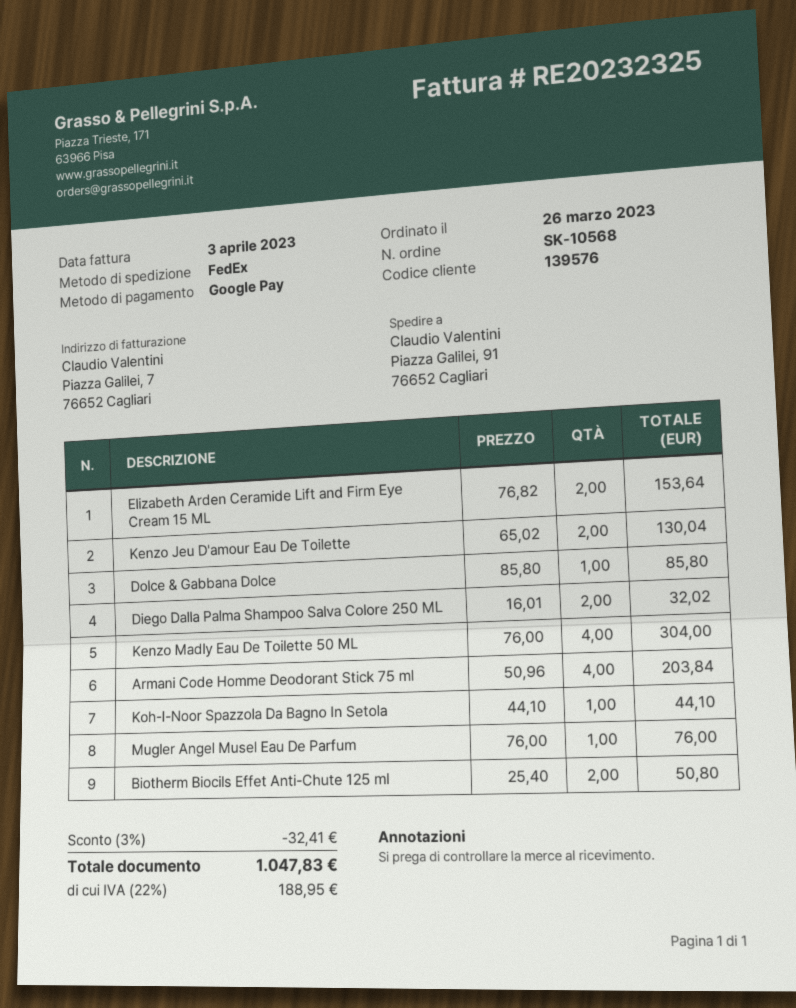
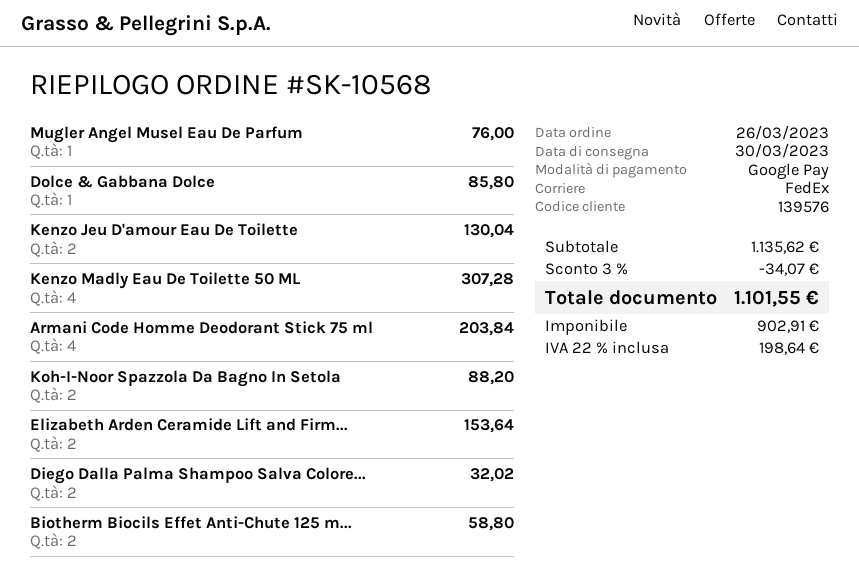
Kenzo Madly Eau De Toilette 50 ML: 4 for 304.00 -> 4 for 307.28
Koh-I-Noor Spazzola Da Bagno In Setola: 1 for 44.10 -> 2 for 88.20
Biotherm Biocils Effet Anti-Chute 125 ml: 2 for 50.80 -> 2 for 58.80
discount: 3% = 32.41 -> 3% = 34.07
tax: 22% = 188.95 -> 22% = 198.64
total: 1047.83 -> 1101.55

